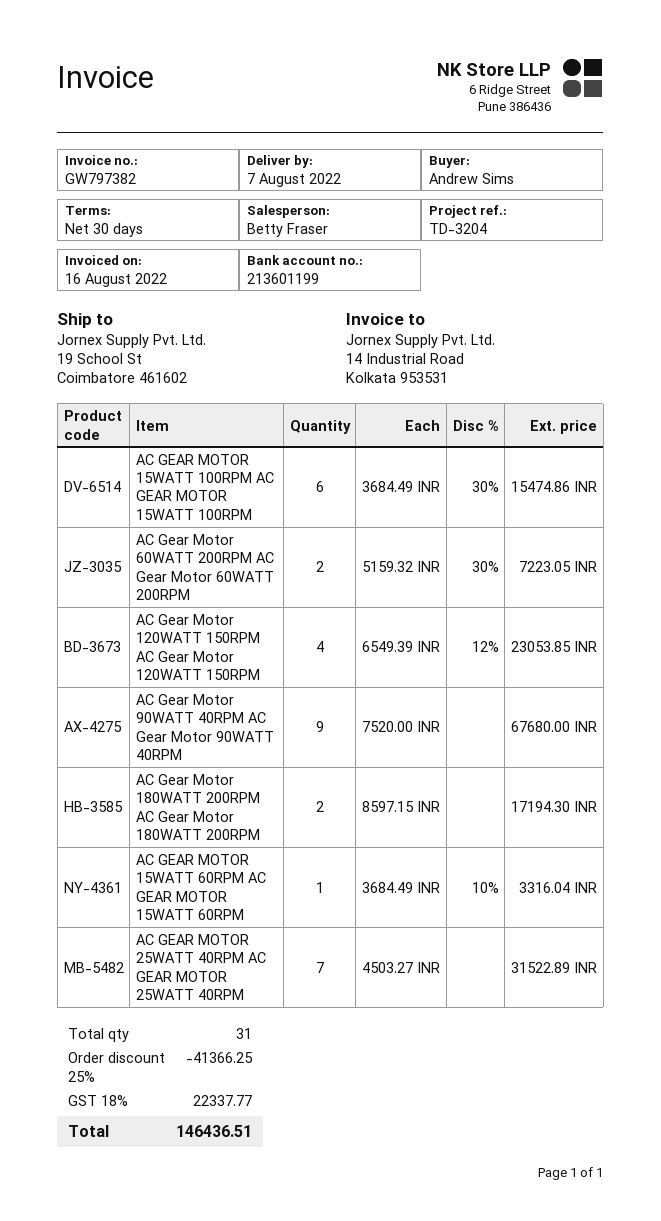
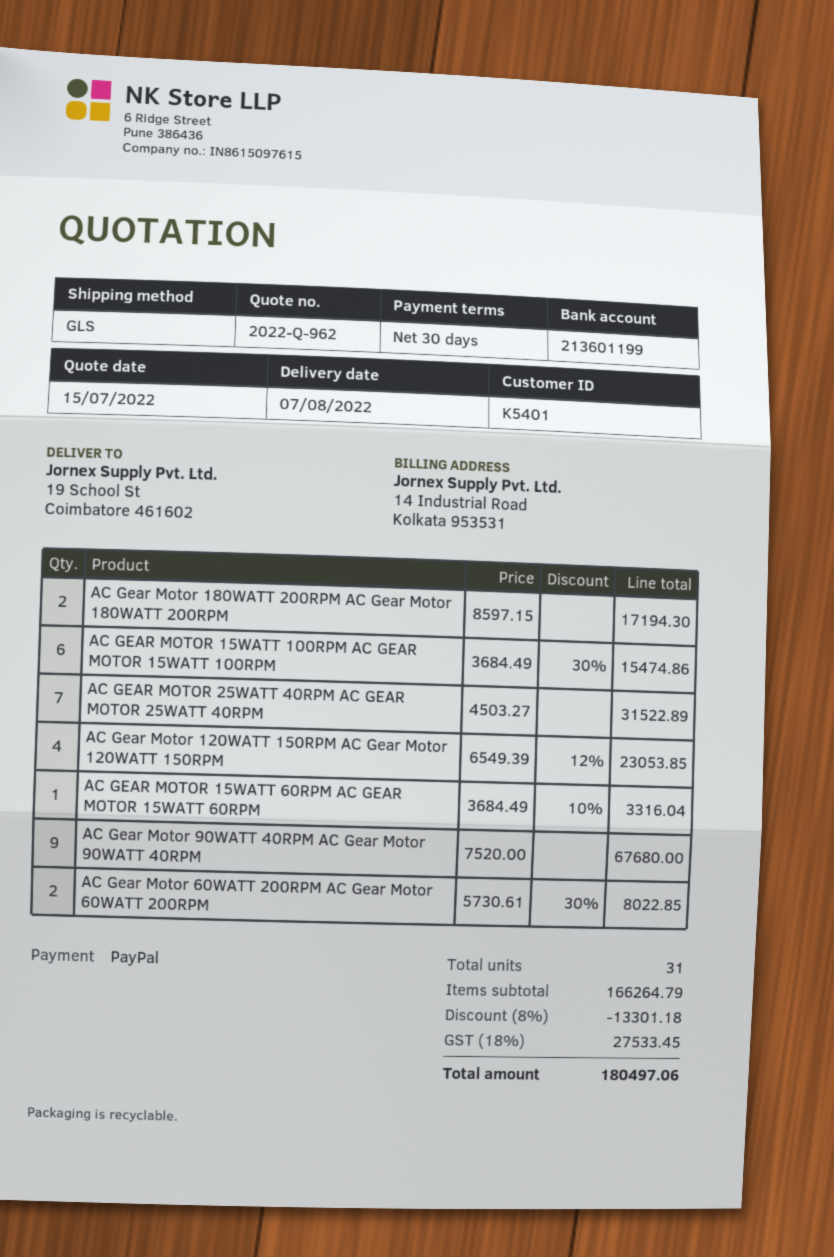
AC Gear Motor 60WATT 200RPM AC Gear Motor 60WATT 200RPM: 2 x 5159.32 - 30% = 7223.05 -> 2 x 5730.61 - 30% = 8022.85
discount: 25% = 41366.25 -> 8% = 13301.18
tax: 18% = 22337.77 -> 18% = 27533.45
total: 146436.51 -> 180497.06

